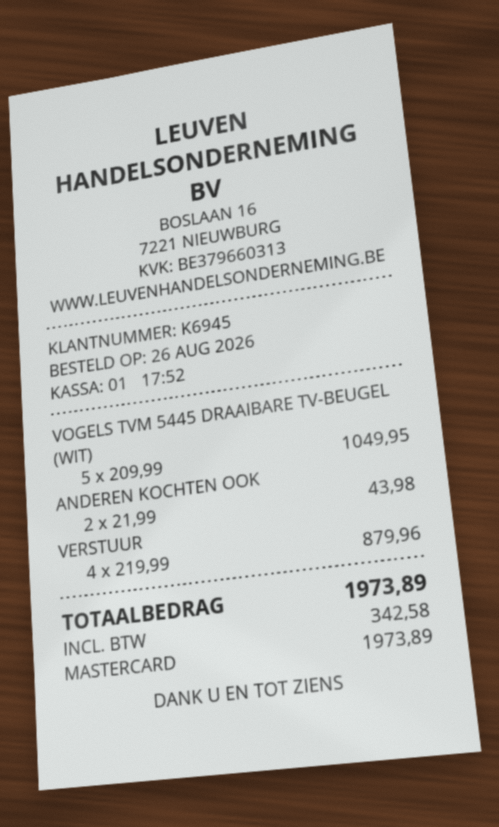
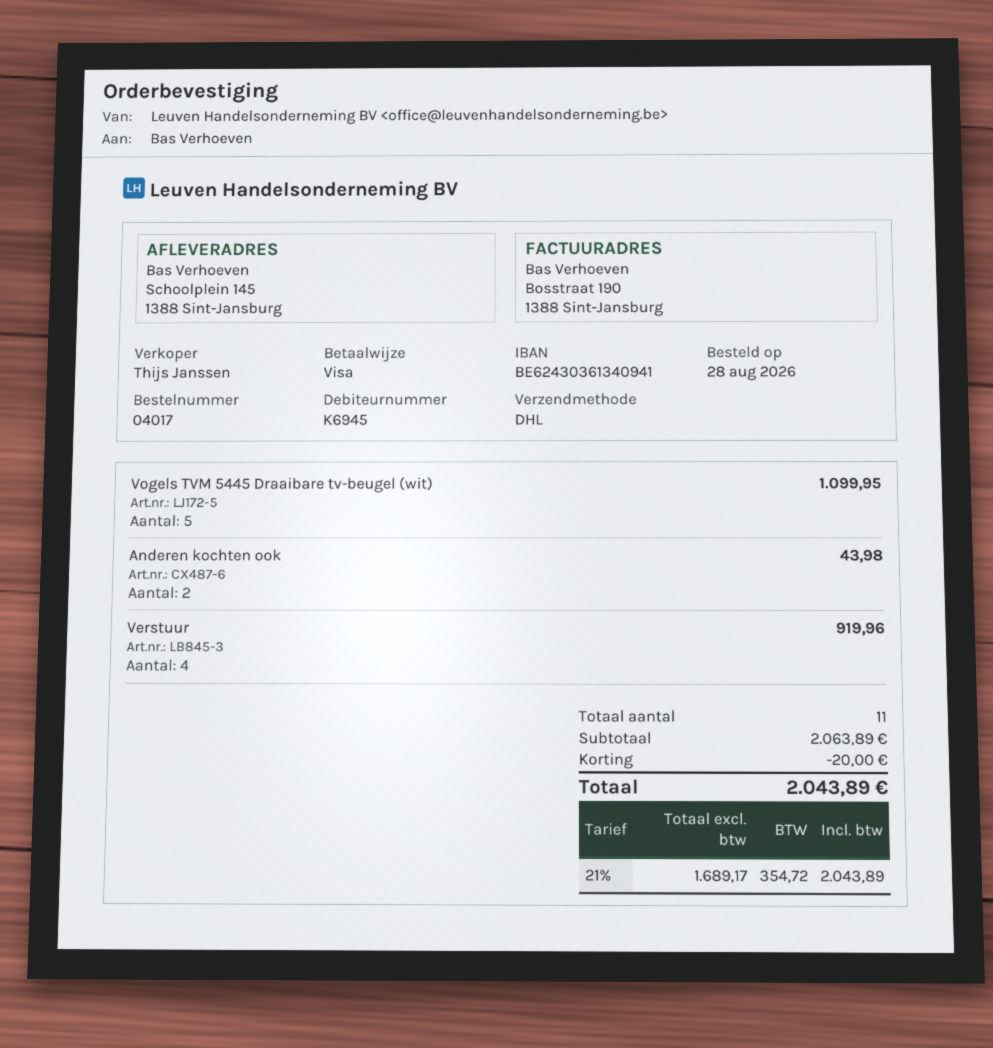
order date: 2026-08-26 -> 2026-08-28
payment method: Mastercard -> Visa
VOGELS TVM 5445 DRAAIBARE TV-BEUGEL (WIT): 5 for 1049.95 -> 5 for 1099.95
VERSTUUR: 4 for 879.96 -> 4 for 919.96
discount: none -> 20.00
tax: 342.58 -> 354.72
total: 1973.89 -> 2043.89

